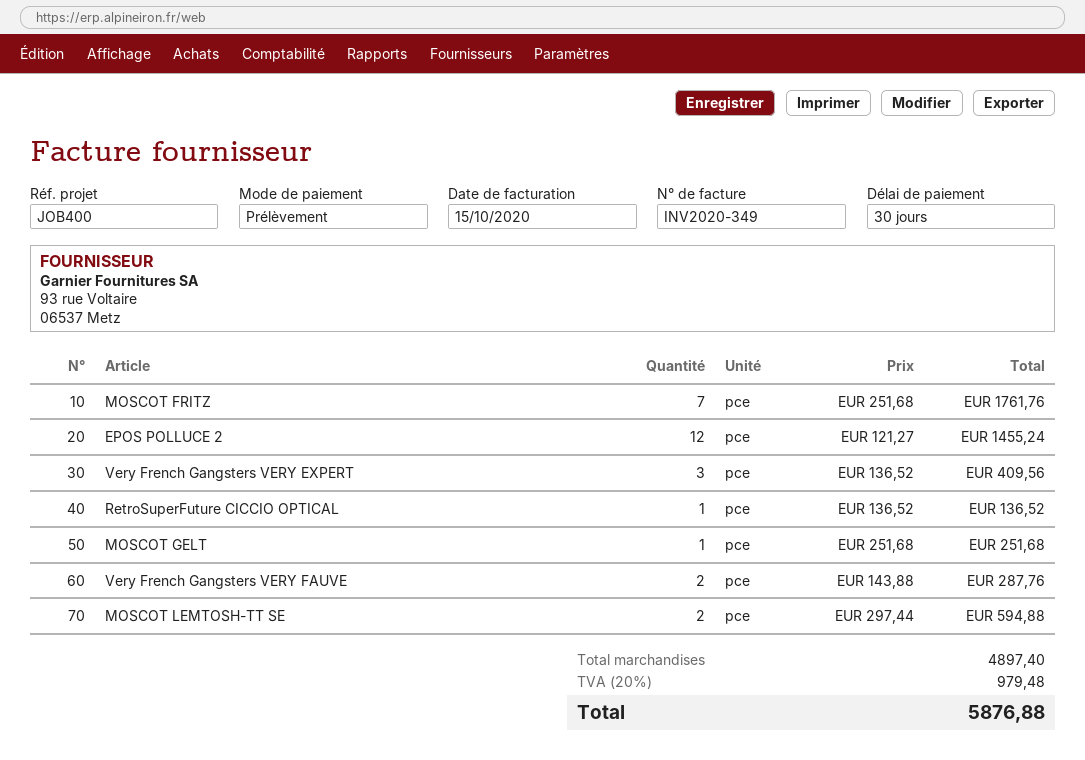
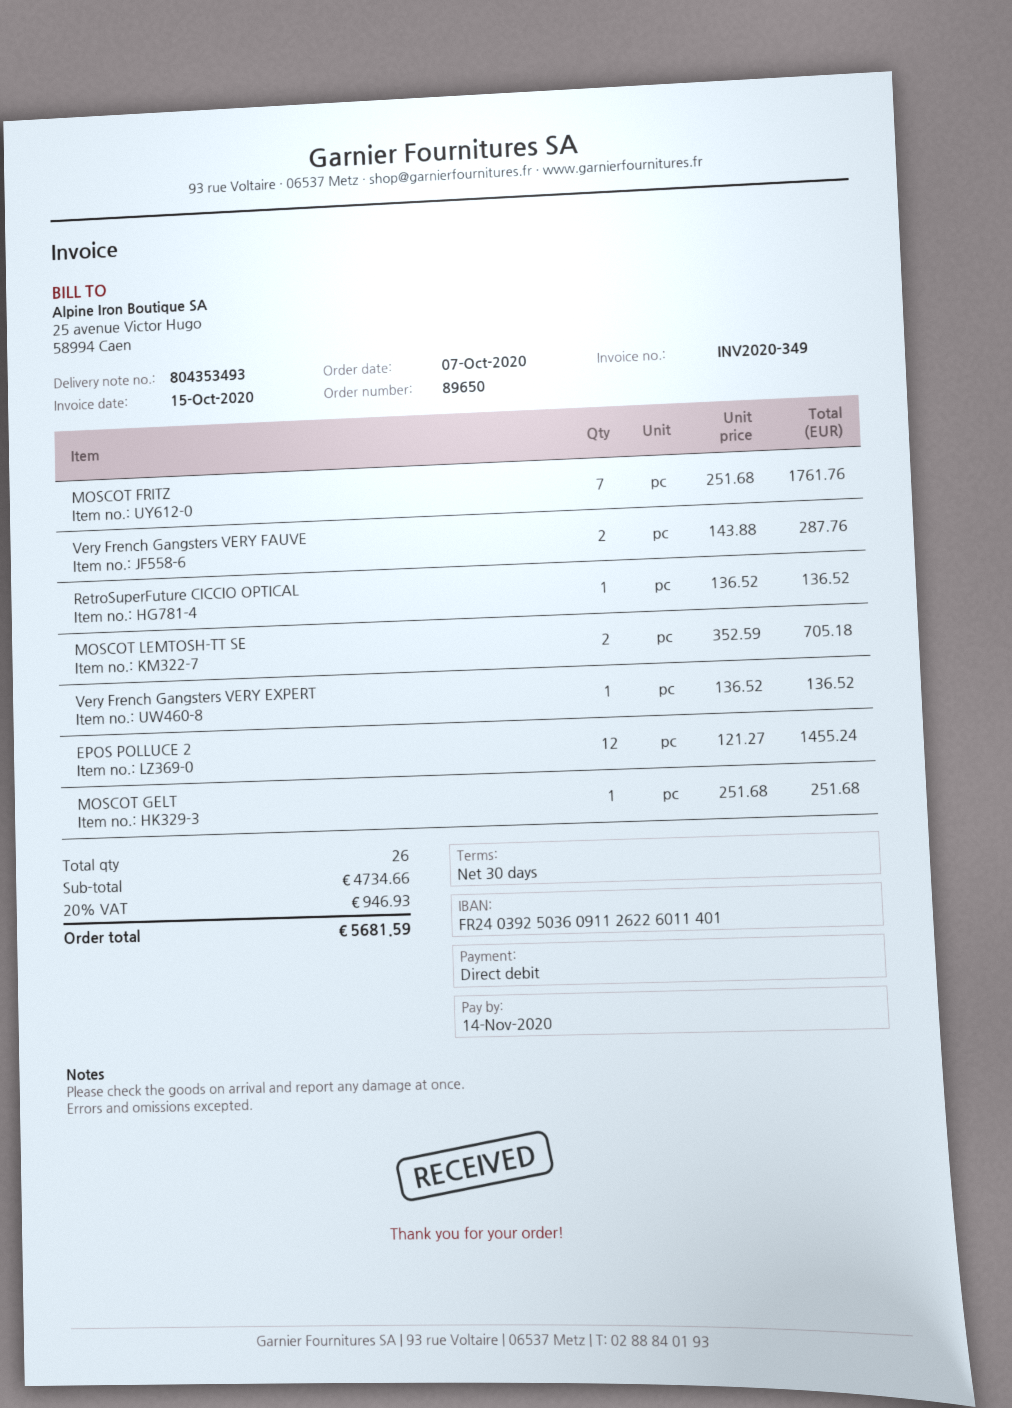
Very French Gangsters VERY EXPERT: 3 x 136.52 = 409.56 -> 1 x 136.52 = 136.52
MOSCOT LEMTOSH-TT SE: 2 x 297.44 = 594.88 -> 2 x 352.59 = 705.18
subtotal: 4897.40 -> 4734.66
tax: 20% = 979.48 -> 20% = 946.93
total: 5876.88 -> 5681.59

